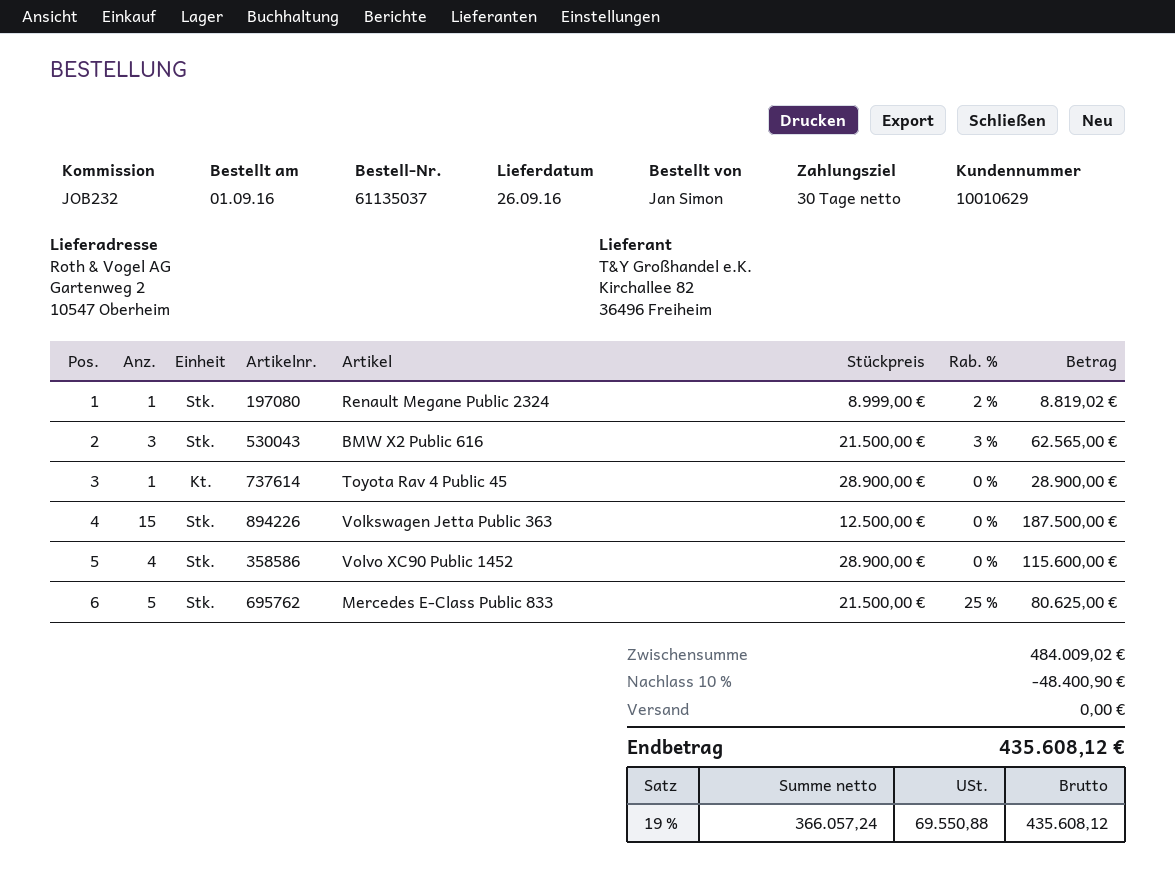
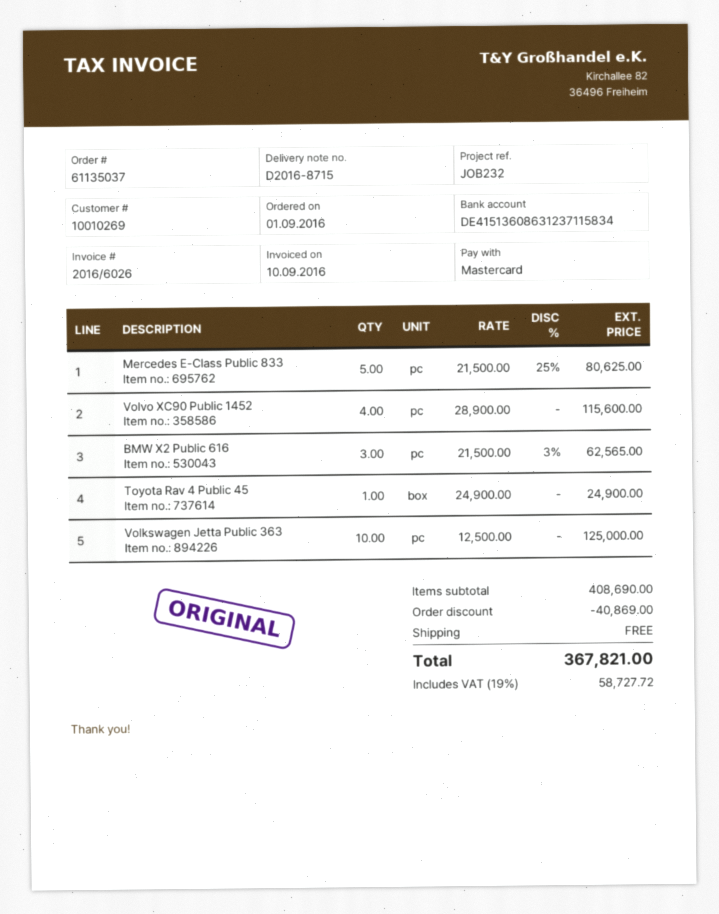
customer number: 10010629 -> 10010269
Renault Megane Public 2324: 1 x 8999.00 - 2% = 8819.02 -> none
Toyota Rav 4 Public 45: 1 x 28900.00 = 28900.00 -> 1 x 24900.00 = 24900.00
Volkswagen Jetta Public 363: 15 x 12500.00 = 187500.00 -> 10 x 12500.00 = 125000.00
subtotal: 484009.02 -> 408690.00
discount: 48400.90 -> 40869.00
tax: 19% = 69550.88 -> 19% = 58727.72
total: 435608.12 -> 367821.00

